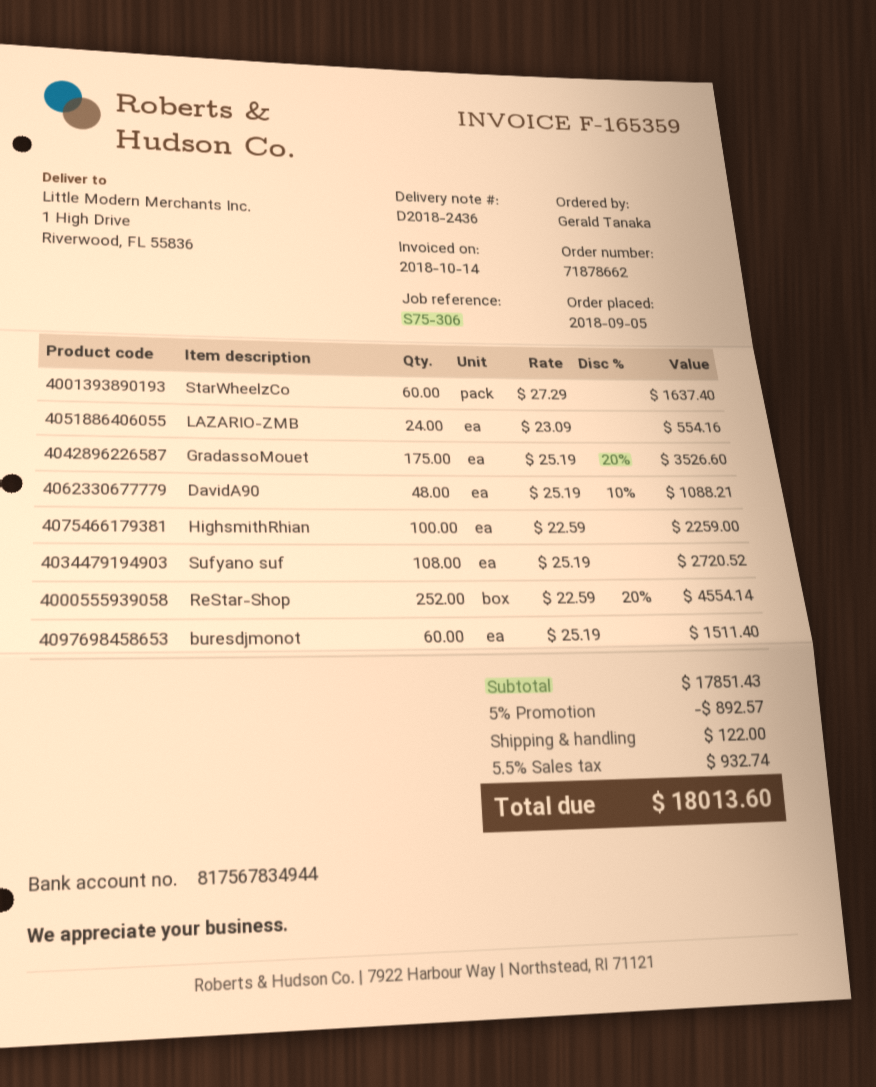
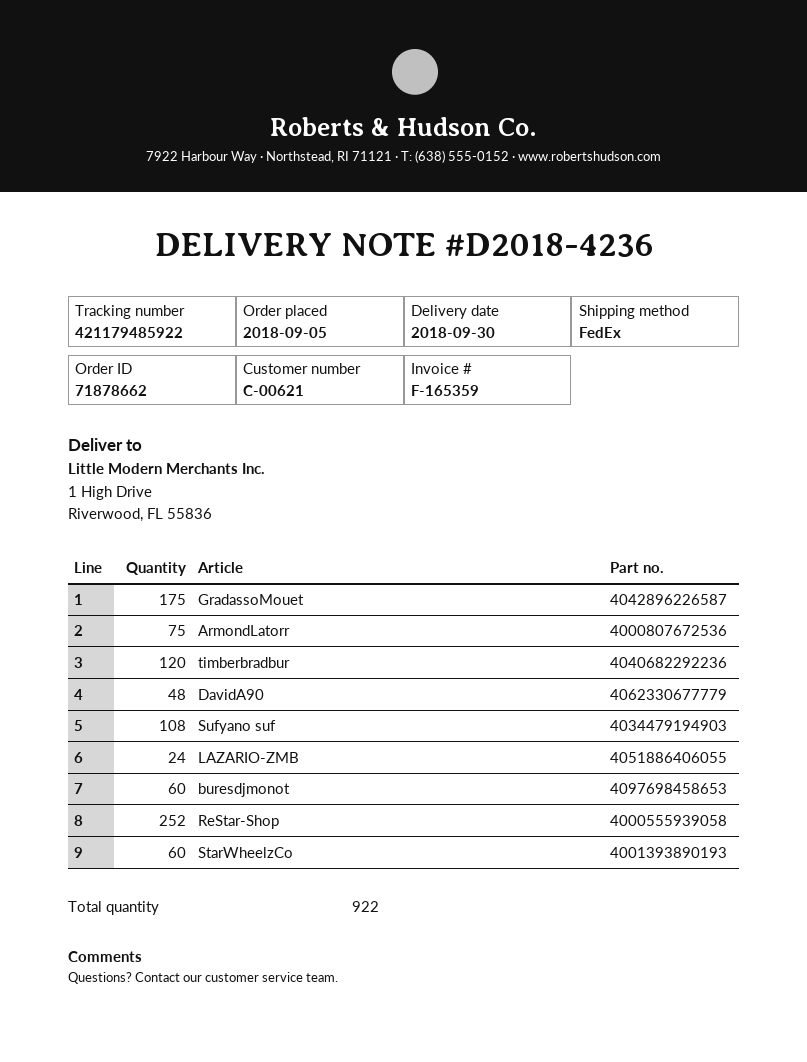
delivery note number: D2018-2436 -> D2018-4236
HighsmithRhian: 100 -> none
ArmondLatorr: none -> 75
timberbradbur: none -> 120

